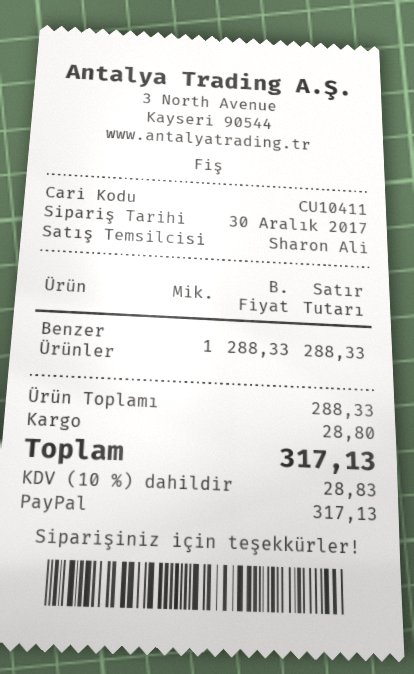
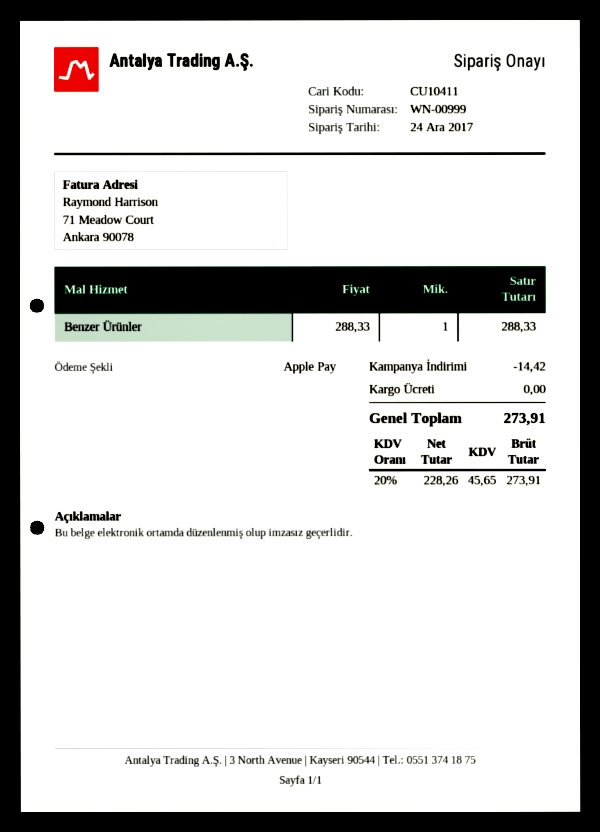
order date: 2017-12-30 -> 2017-12-24
payment method: PayPal -> Apple Pay
discount: none -> 14.42
shipping: 28.80 -> 0.00
tax: 10% = 28.83 -> 20% = 45.65
total: 317.13 -> 273.91

